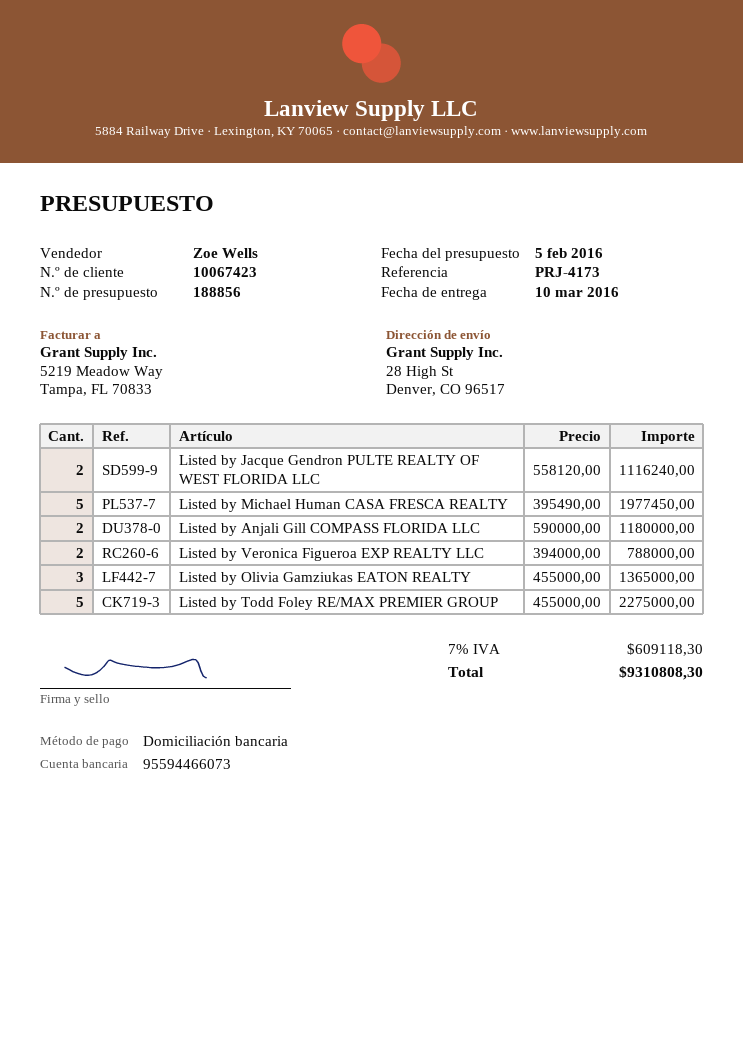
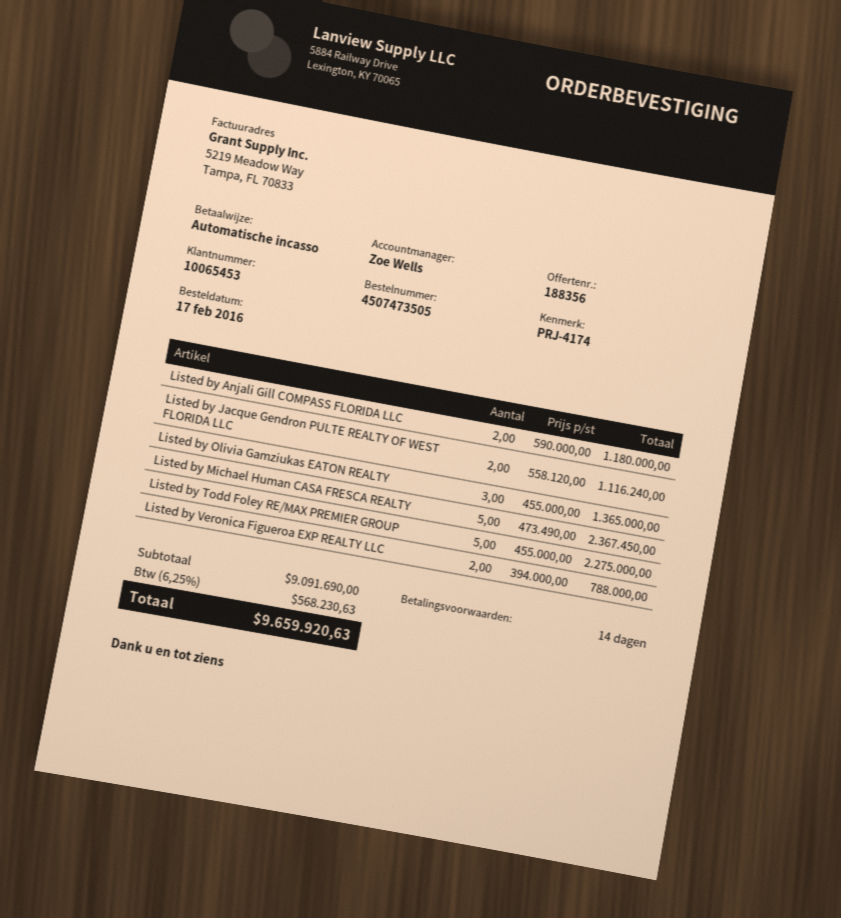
quote number: 188856 -> 188356
customer number: 10067423 -> 10065453
reference: PRJ-4173 -> PRJ-4174
Listed by Michael Human CASA FRESCA REALTY: 5 x 395490.00 = 1977450.00 -> 5 x 473490.00 = 2367450.00
tax: 7% = 609118.30 -> 6.25% = 568230.63
total: 9310808.30 -> 9659920.63

